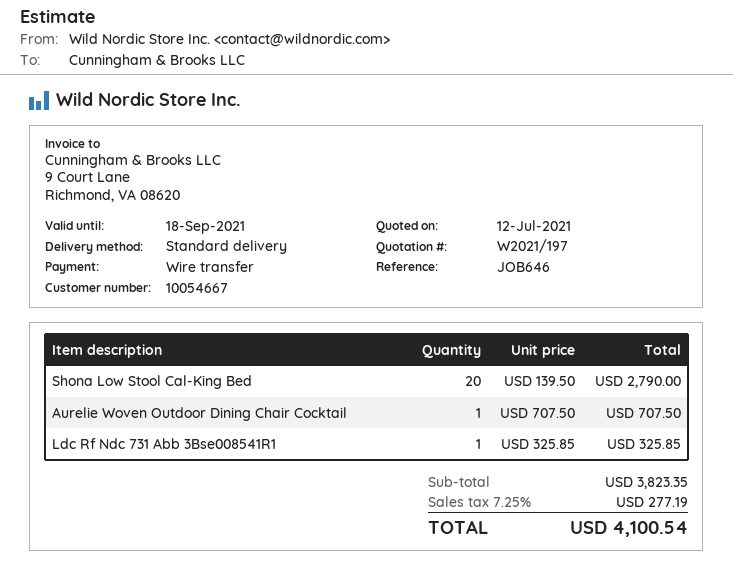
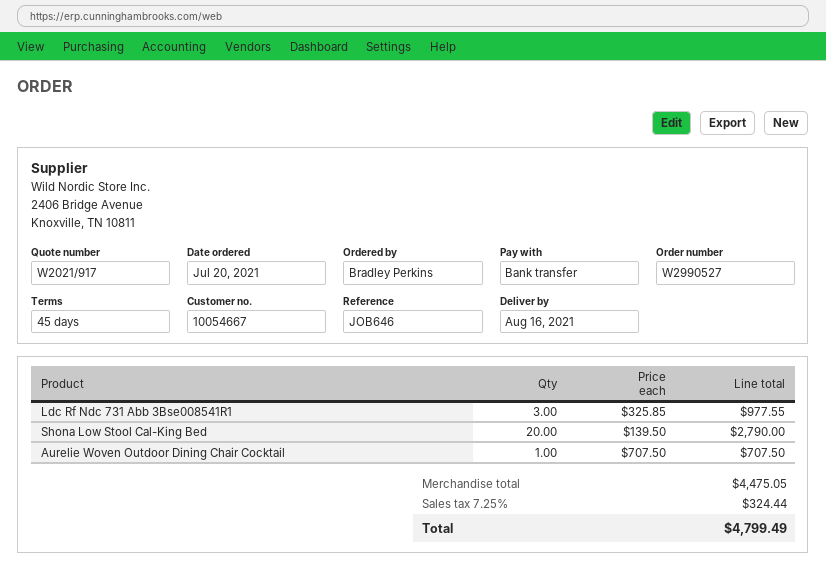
quote number: W2021/197 -> W2021/917
Ldc Rf Ndc 731 Abb 3Bse008541R1: 1 x 325.85 = 325.85 -> 3 x 325.85 = 977.55
subtotal: 3823.35 -> 4475.05
tax: 7.25% = 277.19 -> 7.25% = 324.44
total: 4100.54 -> 4799.49

